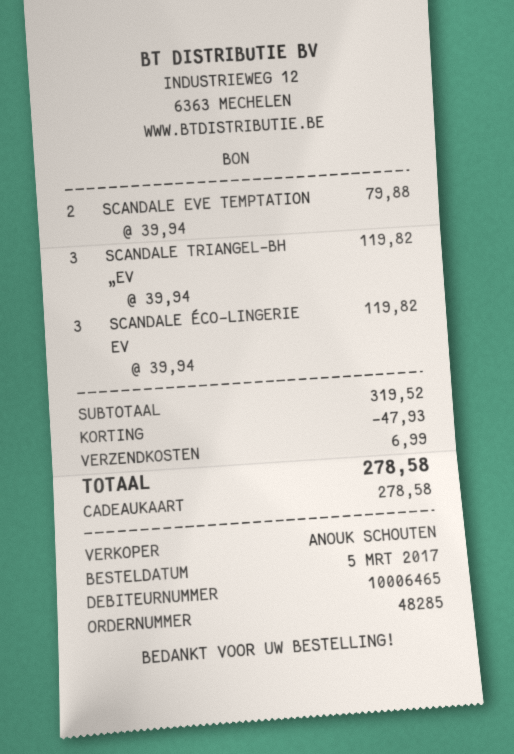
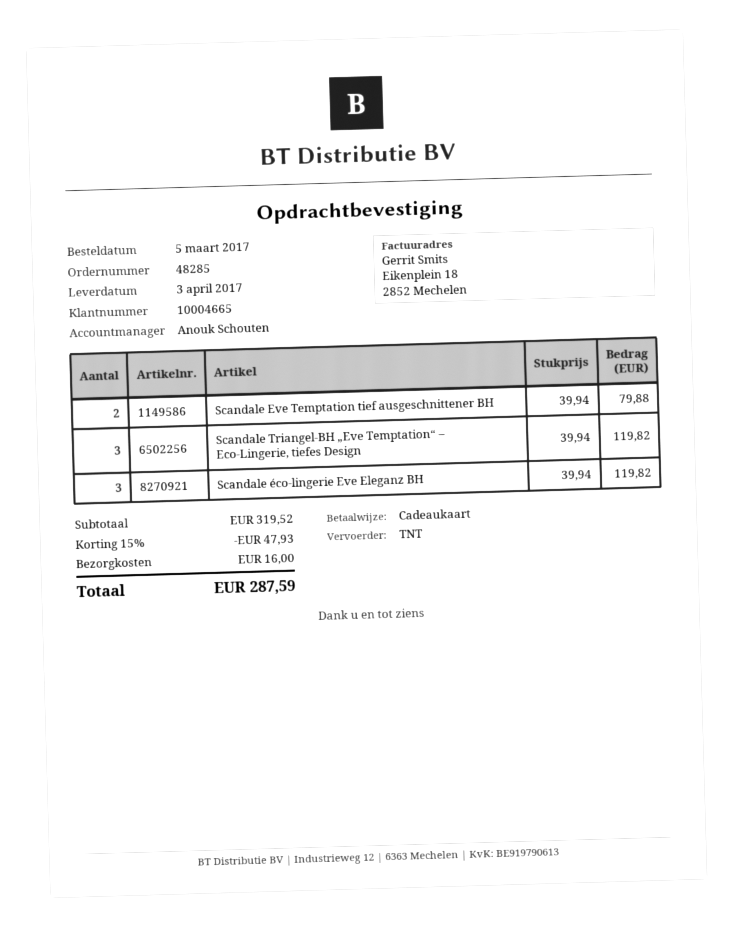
customer number: 10006465 -> 10004665
shipping: 6.99 -> 16.00
total: 278.58 -> 287.59

